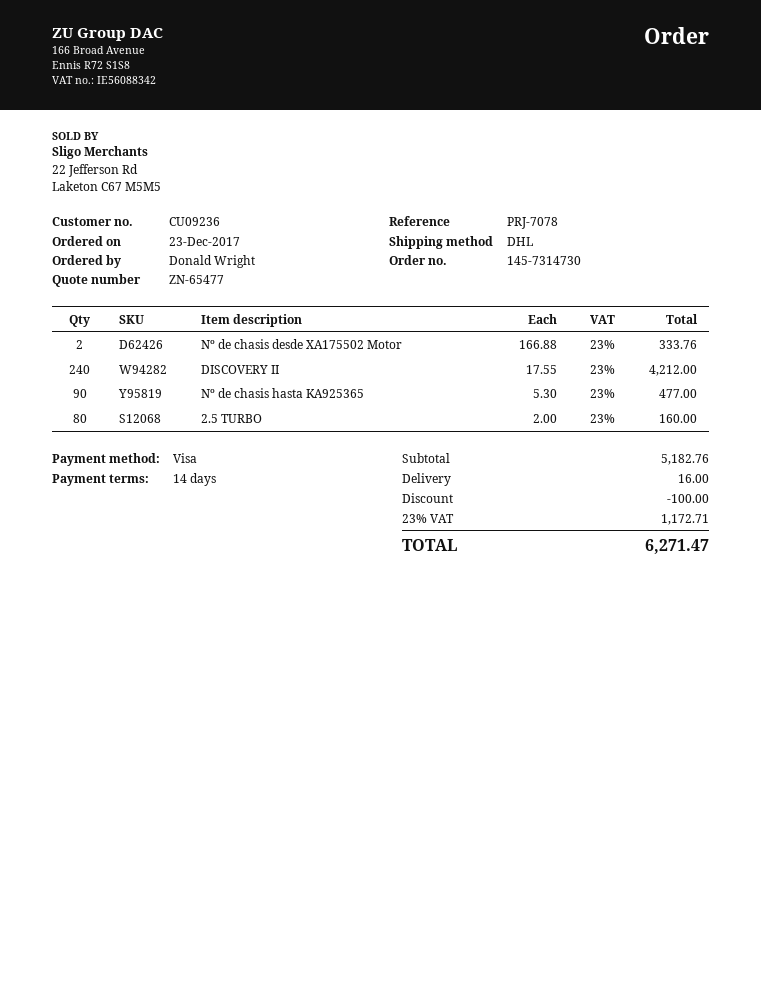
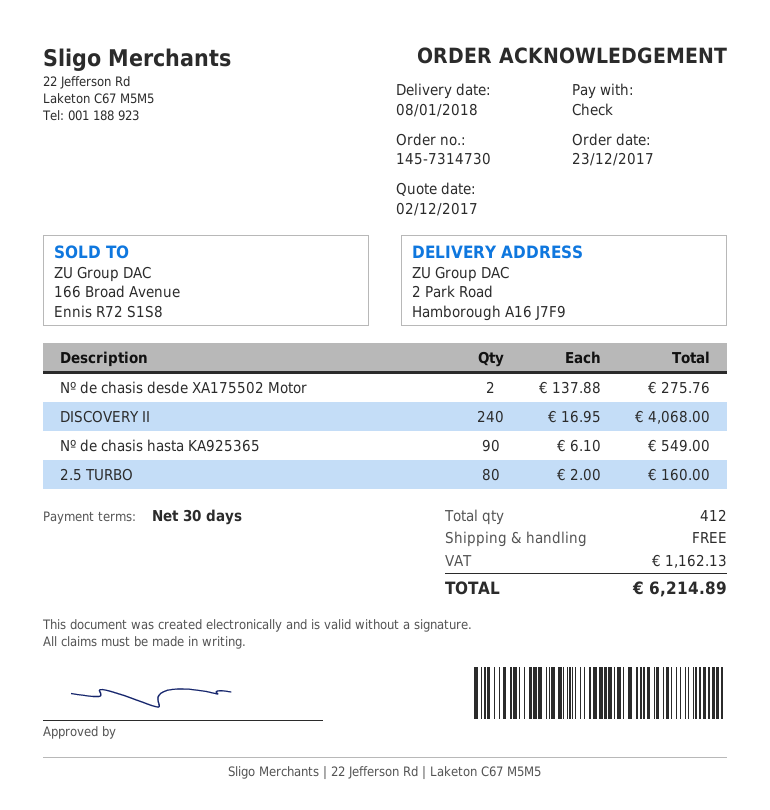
payment terms: 14 days -> 30 days
payment method: Visa -> cheque
Nº de chasis desde XA175502 Motor: 2 x 166.88 = 333.76 -> 2 x 137.88 = 275.76
DISCOVERY II: 240 x 17.55 = 4212.00 -> 240 x 16.95 = 4068.00
Nº de chasis hasta KA925365: 90 x 5.30 = 477.00 -> 90 x 6.10 = 549.00
discount: 100.00 -> none
shipping: 16.00 -> 0.00
tax: 1172.71 -> 1162.13
total: 6271.47 -> 6214.89

